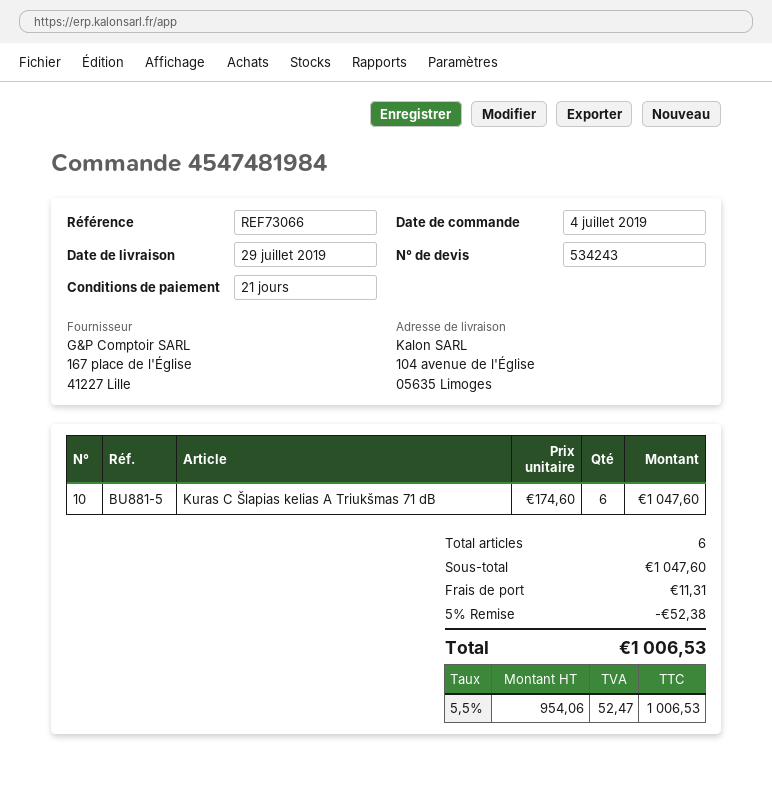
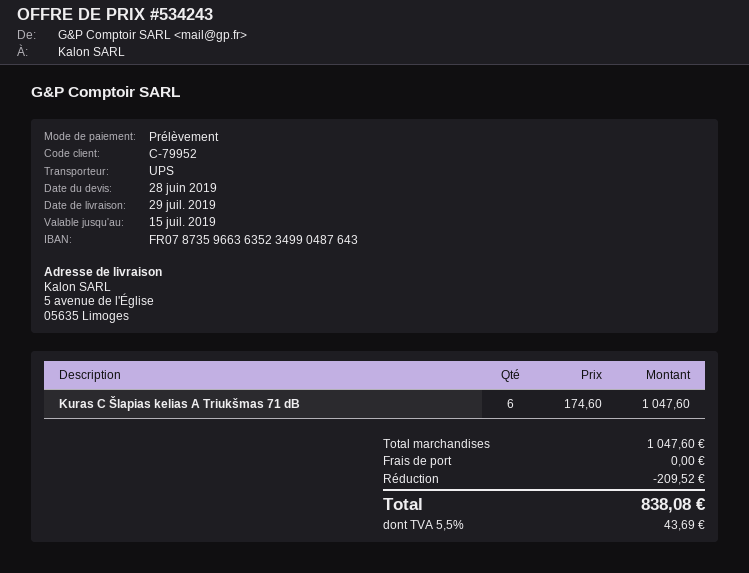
ship to: 104 avenue de l'Église, 05635 Limoges -> 5 avenue de l'Église, 05635 Limoges
discount: 52.38 -> 209.52
shipping: 11.31 -> 0.00
tax: 5.5% = 52.47 -> 5.5% = 43.69
total: 1006.53 -> 838.08

